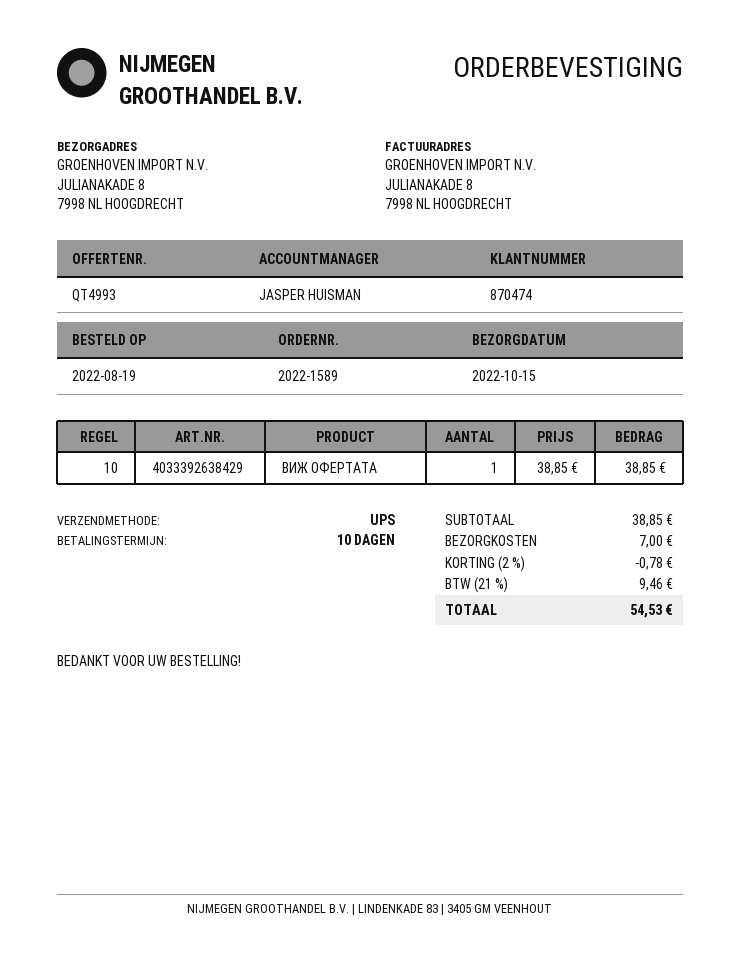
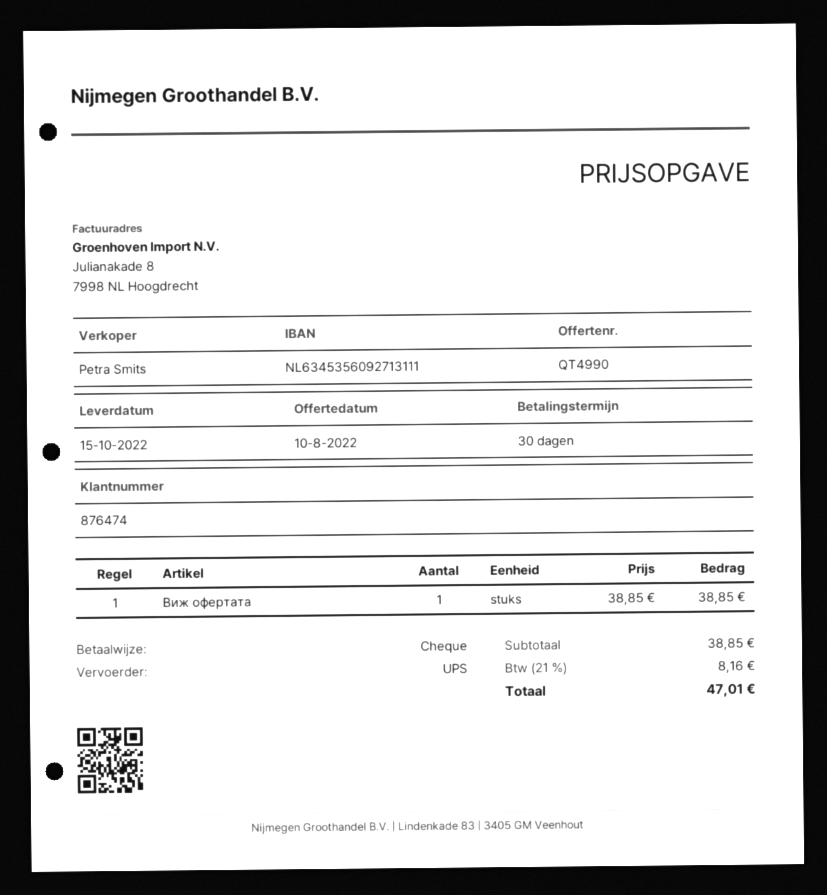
quote number: QT4993 -> QT4990
payment terms: 10 days -> 30 days
customer number: 870474 -> 876474
sales rep: JASPER HUISMAN -> Petra Smits
discount: 2% = 0.78 -> none
shipping: 7.00 -> none
tax: 21% = 9.46 -> 21% = 8.16
total: 54.53 -> 47.01

